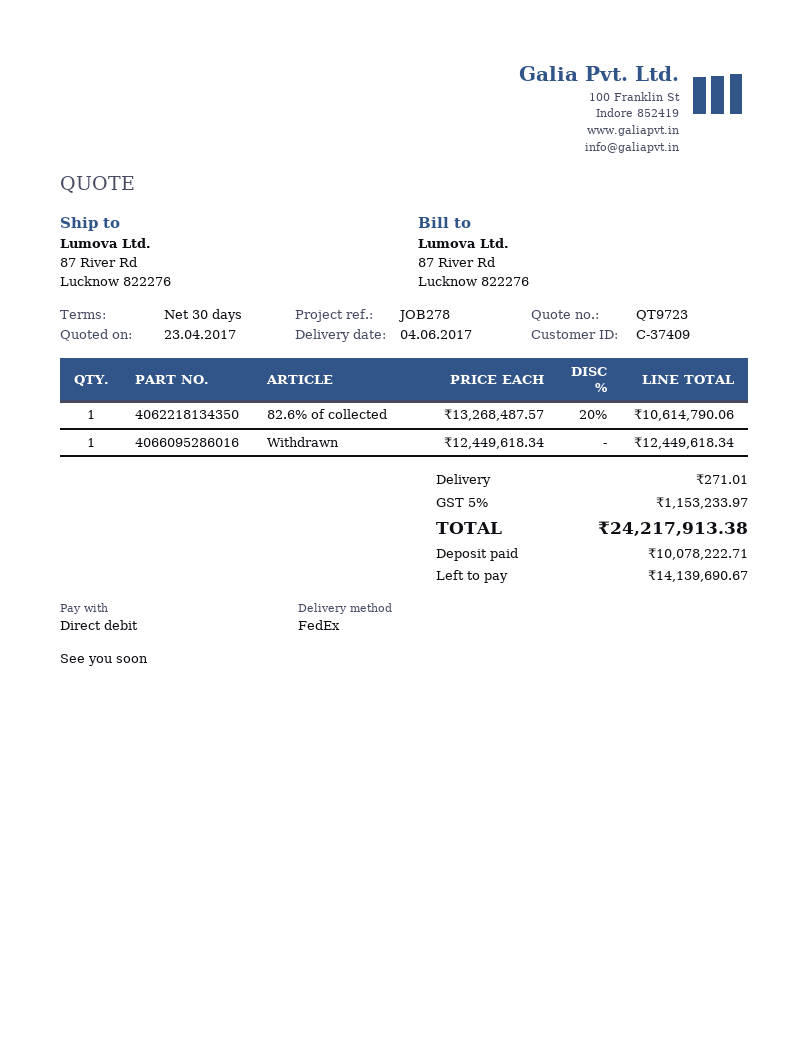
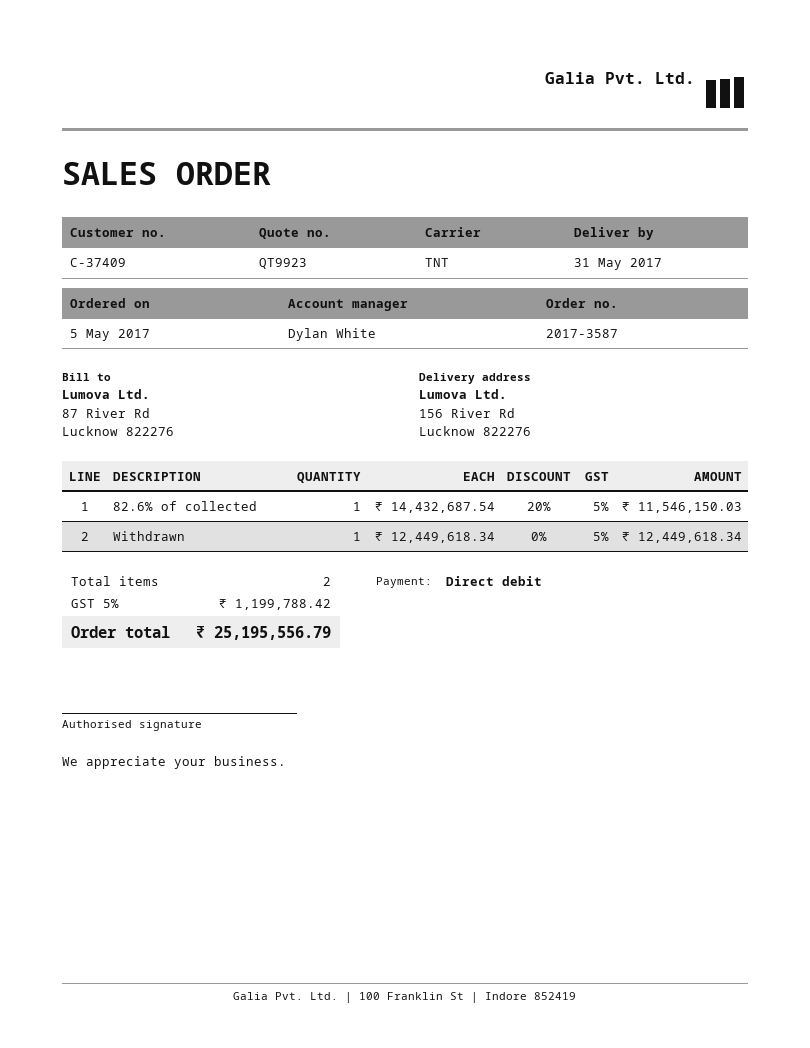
quote number: QT9723 -> QT9923
delivery date: 2017-06-04 -> 2017-05-31
shipping method: FedEx -> TNT
ship to: 87 River Rd, Lucknow 822276 -> 156 River Rd, Lucknow 822276
82.6% of collected: 1 x 13268487.57 - 20% = 10614790.06 -> 1 x 14432687.54 - 20% = 11546150.03
shipping: 271.01 -> none
tax: 5% = 1153233.97 -> 5% = 1199788.42
total: 24217913.38 -> 25195556.79

